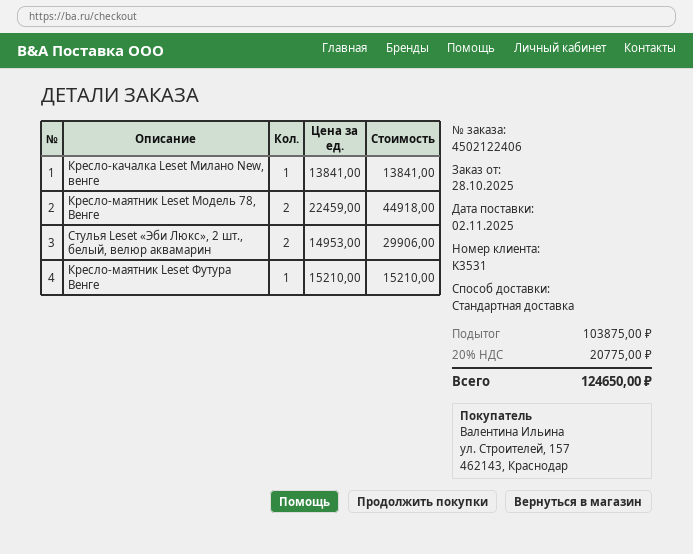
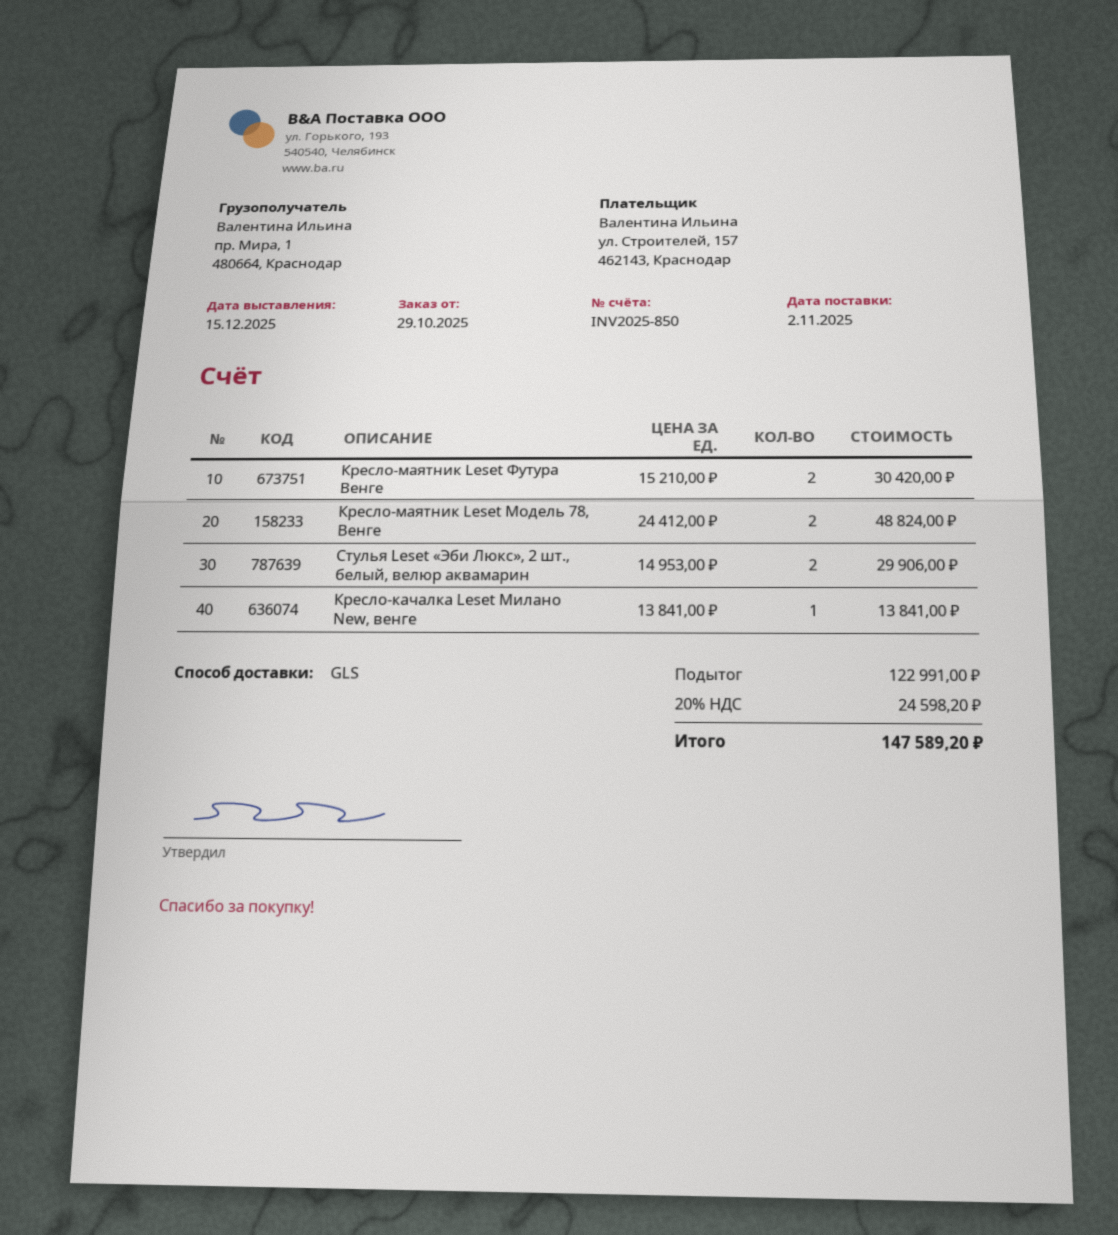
order date: 2025-10-28 -> 2025-10-29
shipping method: standard -> GLS
Кресло-маятник Leset Модель 78, Венге: 2 x 22459.00 = 44918.00 -> 2 x 24412.00 = 48824.00
Кресло-маятник Leset Футура Венге: 1 x 15210.00 = 15210.00 -> 2 x 15210.00 = 30420.00
subtotal: 103875.00 -> 122991.00
tax: 20% = 20775.00 -> 20% = 24598.20
total: 124650.00 -> 147589.20

